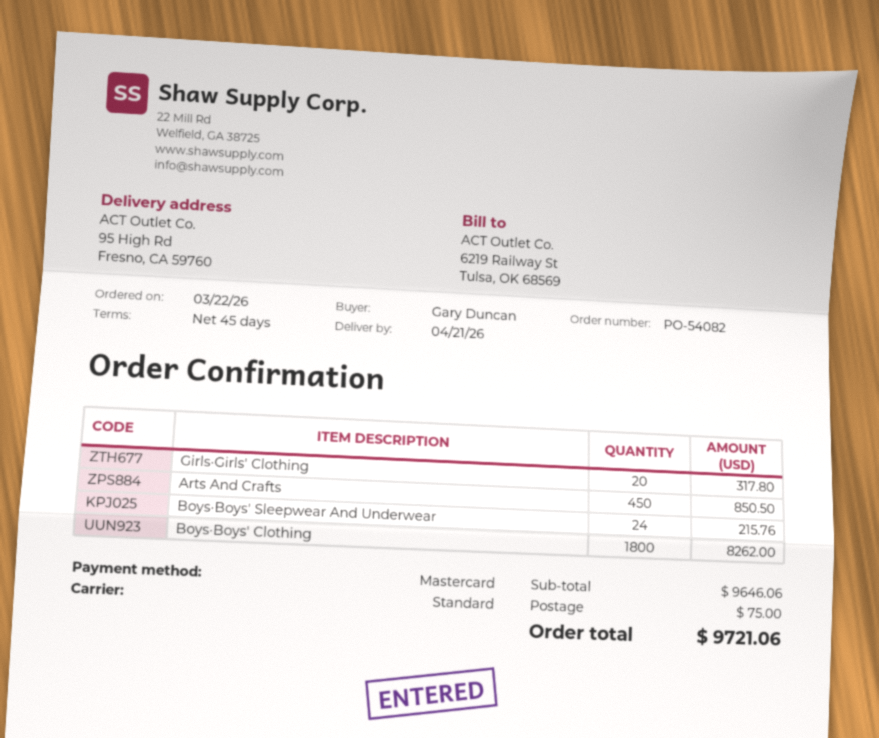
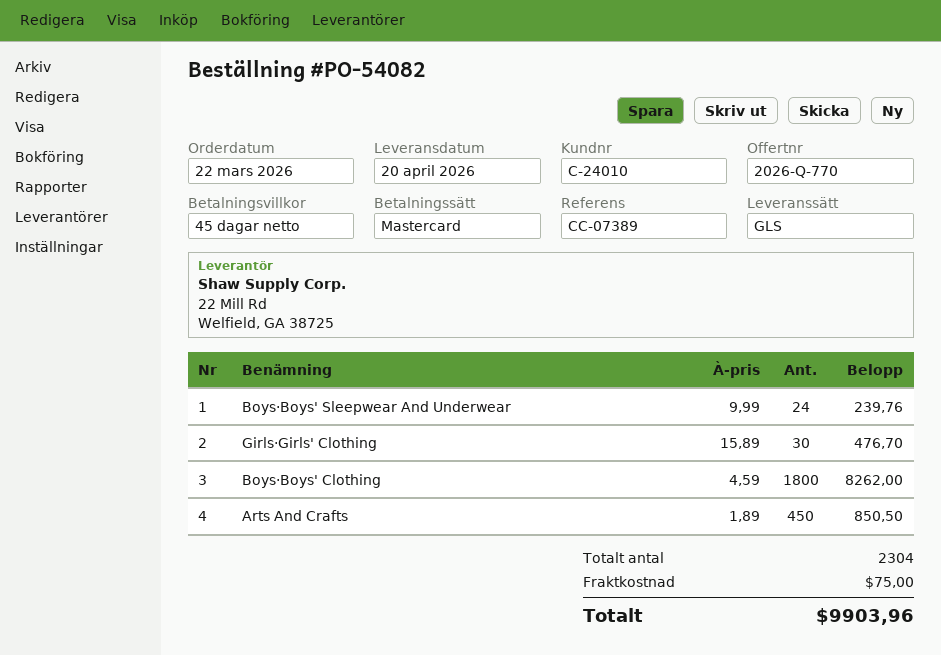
delivery date: 2026-04-21 -> 2026-04-20
shipping method: standard -> GLS
Girls·Girls' Clothing: 20 for 317.80 -> 30 for 476.70
Boys·Boys' Sleepwear And Underwear: 24 for 215.76 -> 24 for 239.76
total: 9721.06 -> 9903.96

